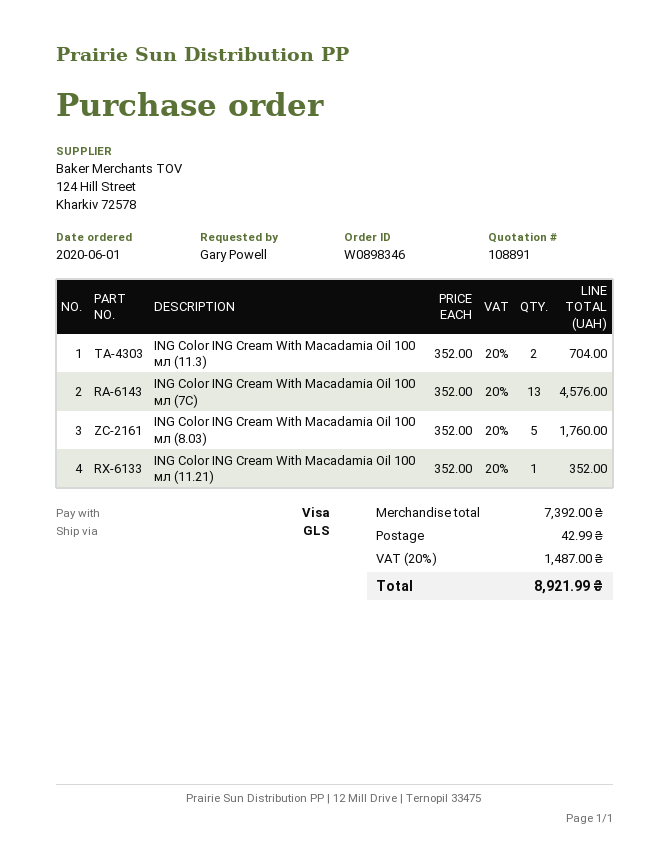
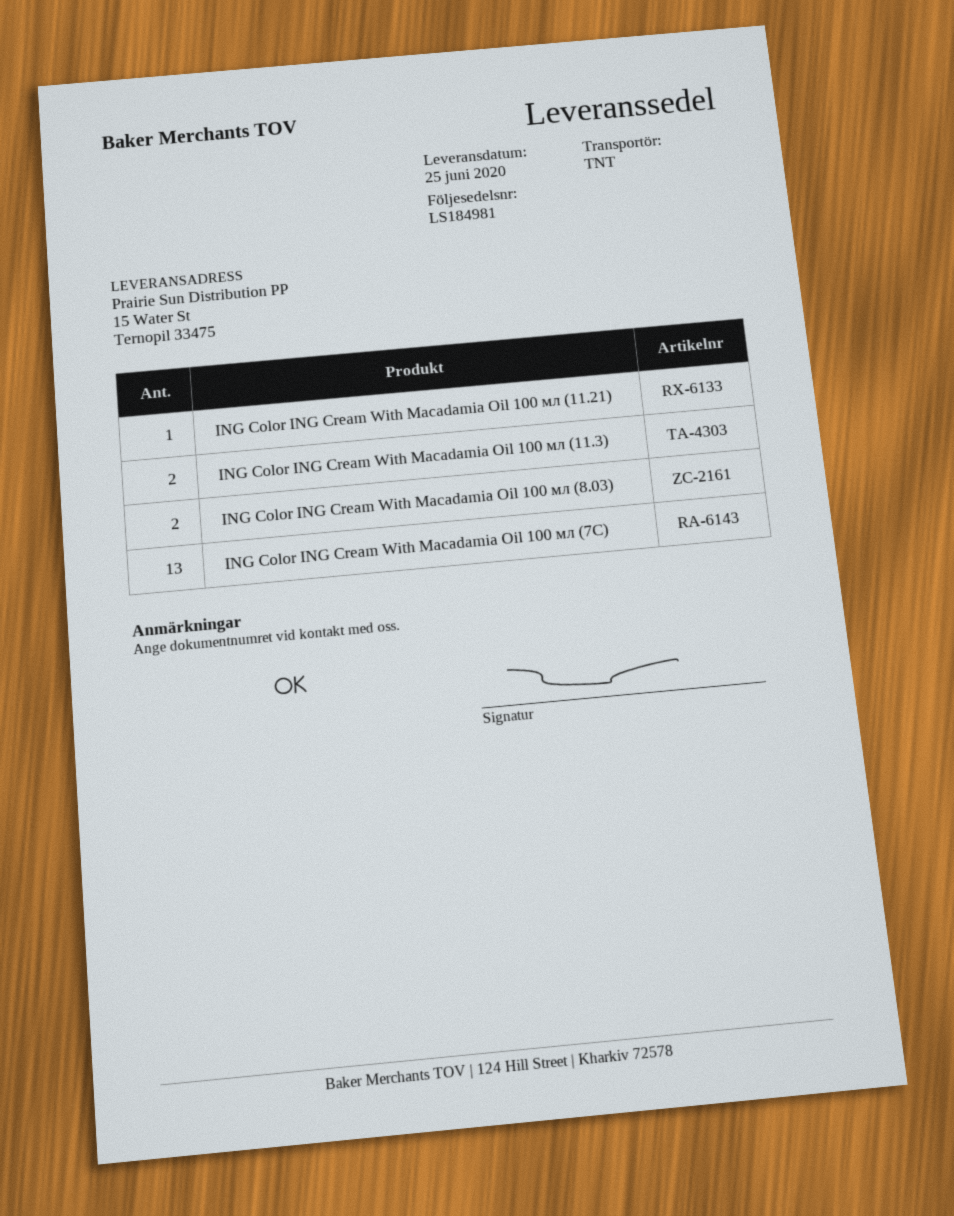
shipping method: GLS -> TNT
ING Color ING Cream With Macadamia Oil 100 мл (8.03): 5 -> 2

